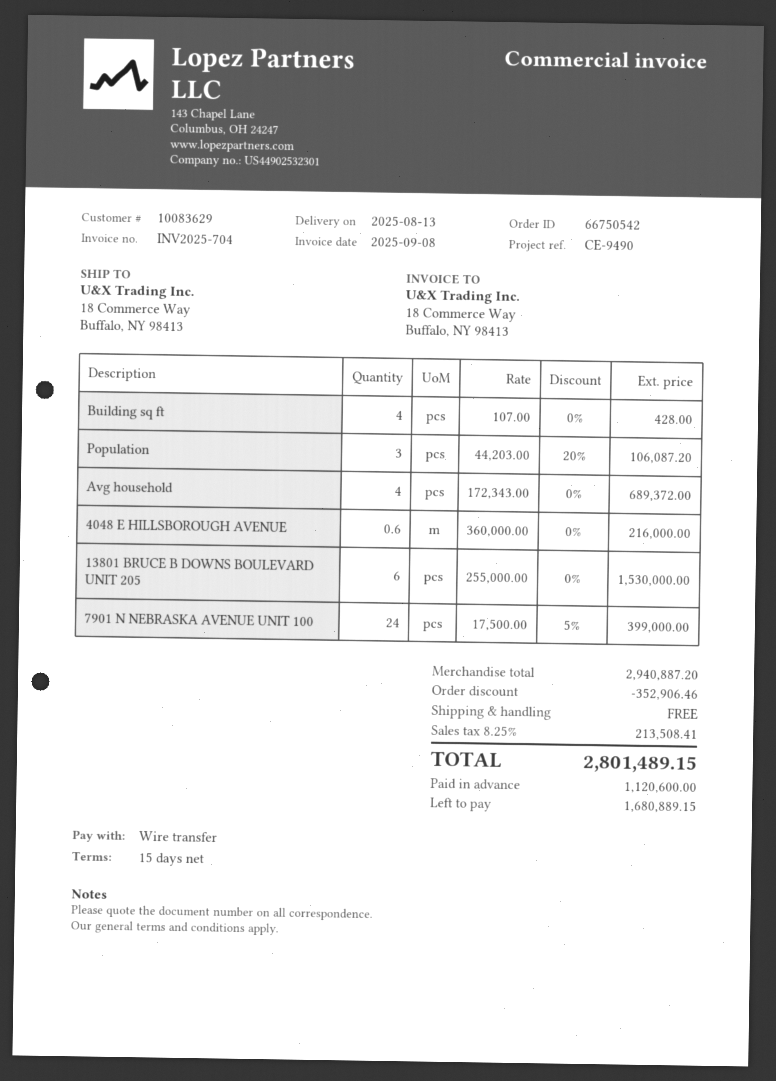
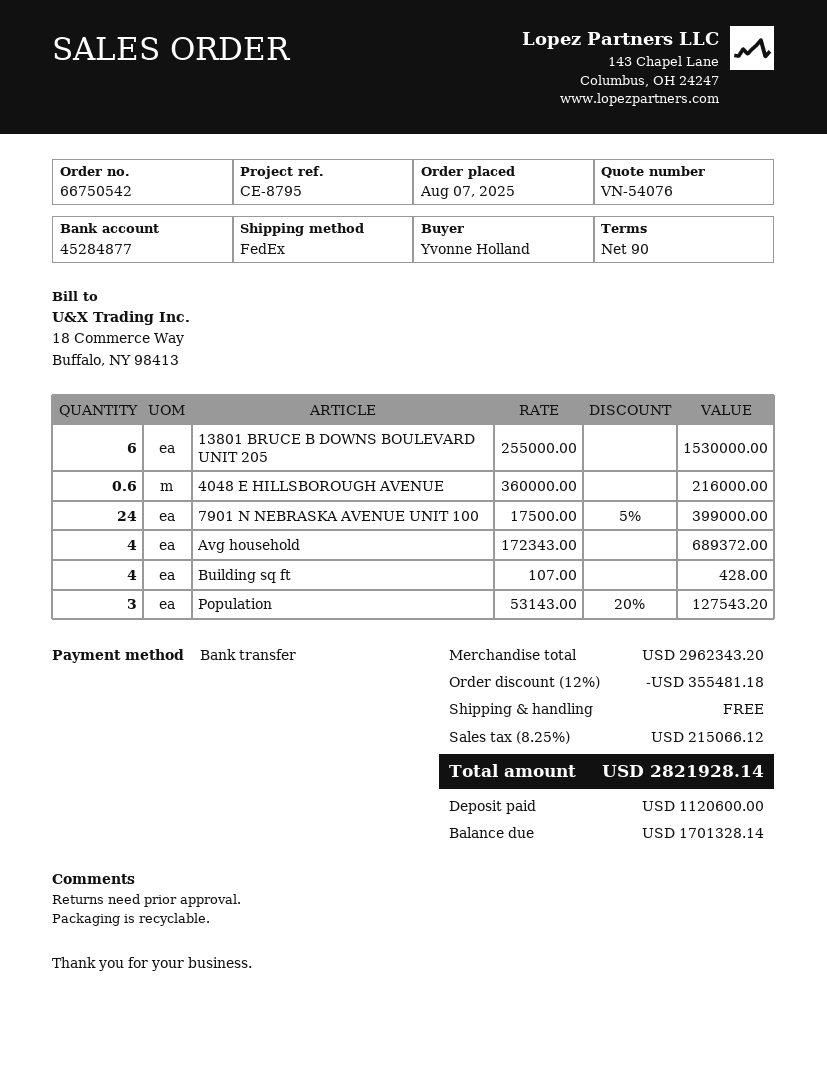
payment terms: 15 days -> 90 days
reference: CE-9490 -> CE-8795
Population: 3 x 44203.00 - 20% = 106087.20 -> 3 x 53143.00 - 20% = 127543.20
subtotal: 2940887.20 -> 2962343.20
discount: 352906.46 -> 355481.18
tax: 8.25% = 213508.41 -> 8.25% = 215066.12
total: 2801489.15 -> 2821928.14
balance: 1680889.15 -> 1701328.14

